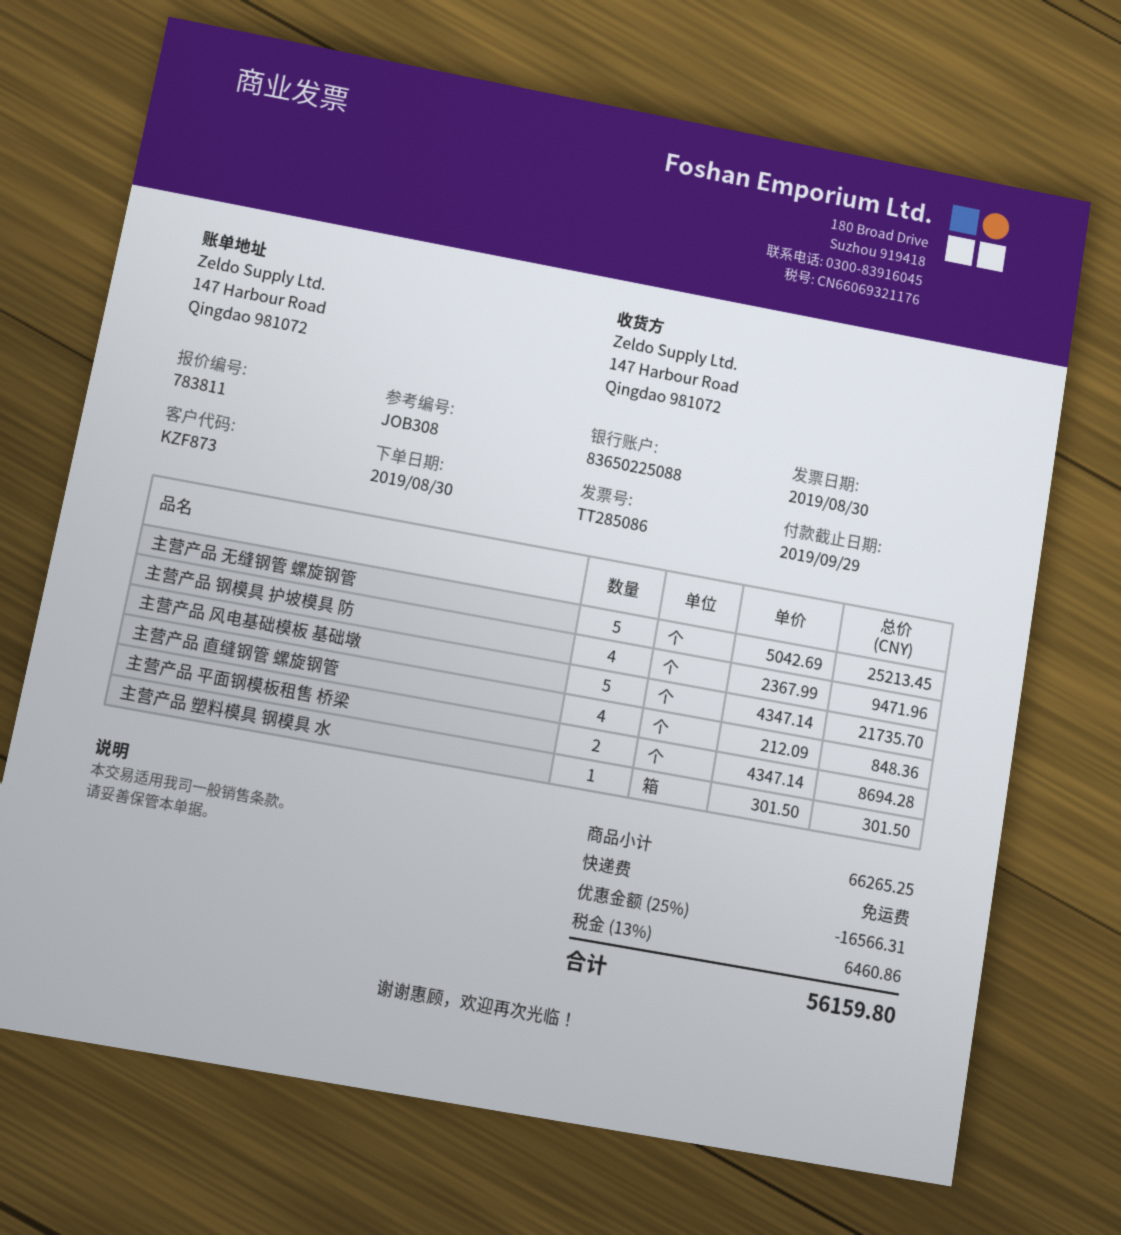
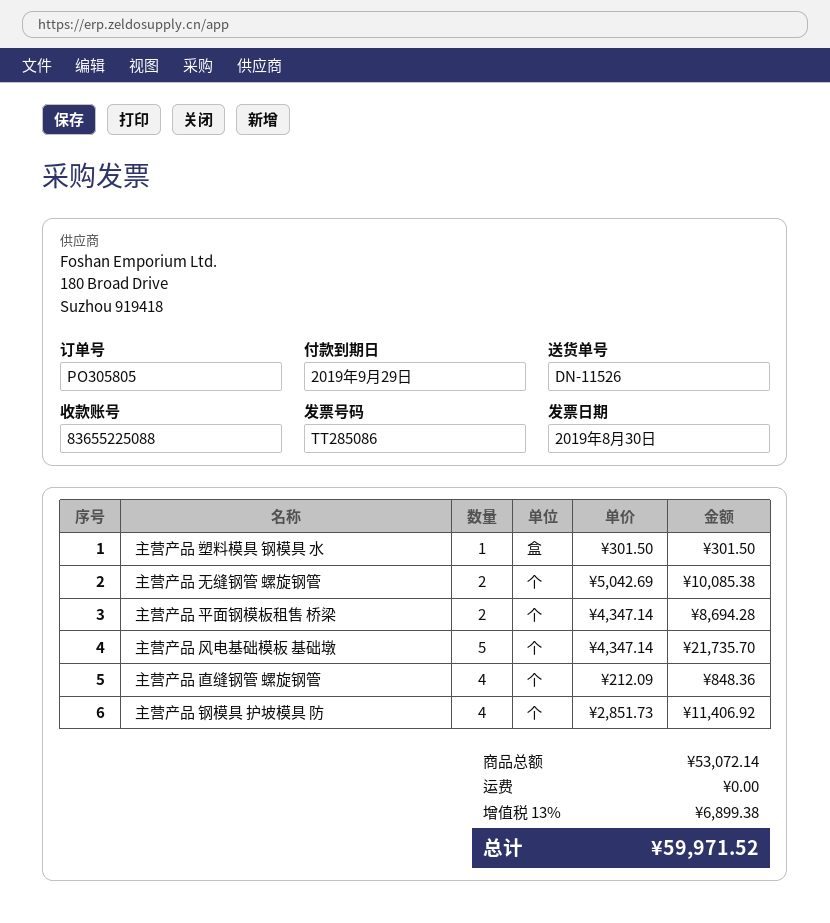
bank account: 83650225088 -> 83655225088
主营产品 无缝钢管 螺旋钢管: 5 x 5042.69 = 25213.45 -> 2 x 5042.69 = 10085.38
主营产品 钢模具 护坡模具 防: 4 x 2367.99 = 9471.96 -> 4 x 2851.73 = 11406.92
subtotal: 66265.25 -> 53072.14
discount: 25% = 16566.31 -> none
tax: 13% = 6460.86 -> 13% = 6899.38
total: 56159.80 -> 59971.52

